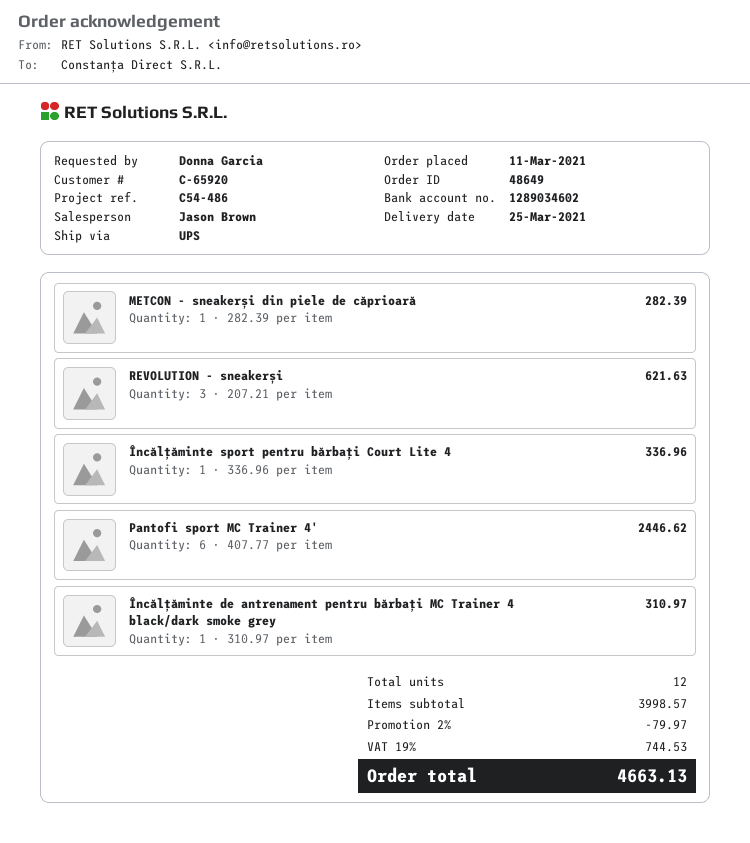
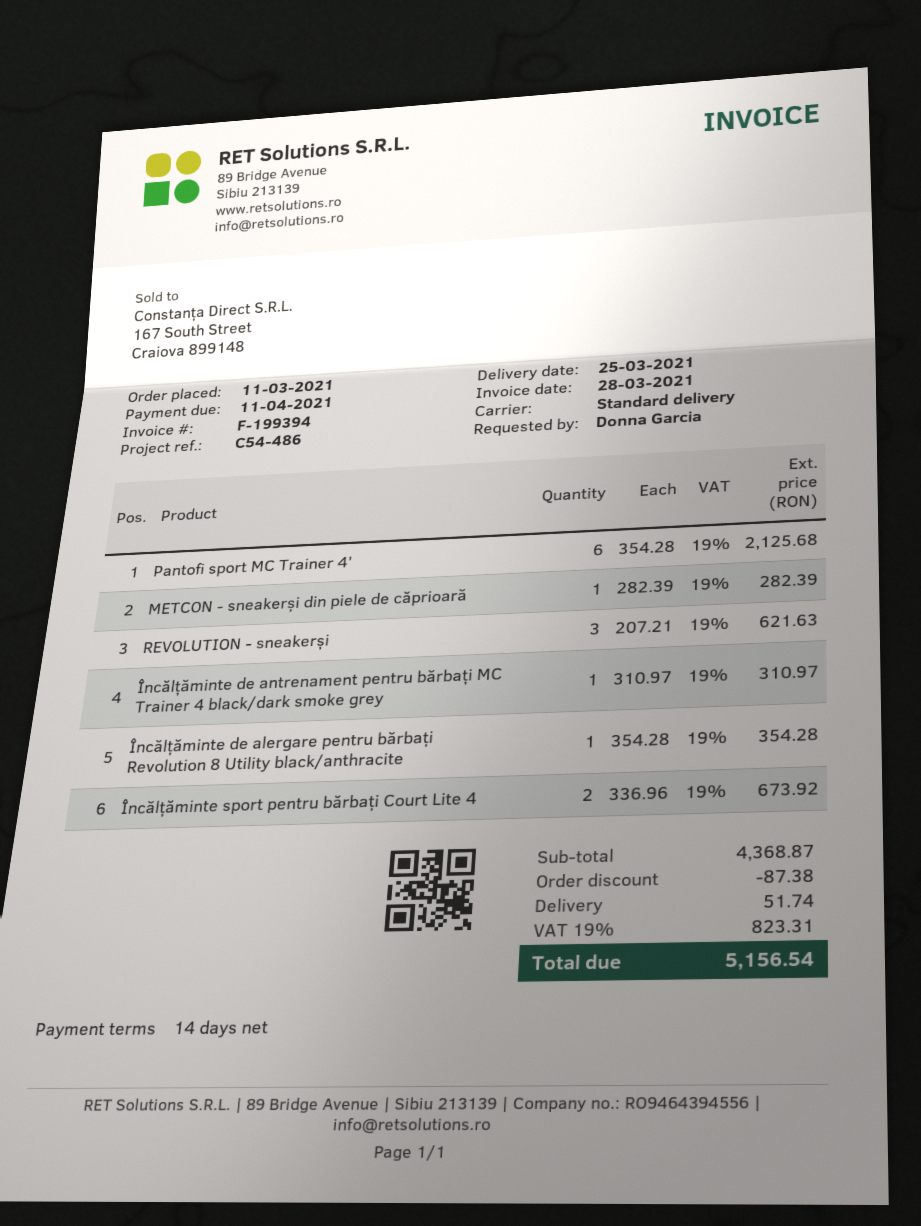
shipping method: UPS -> standard
Încălțăminte sport pentru bărbați Court Lite 4: 1 x 336.96 = 336.96 -> 2 x 336.96 = 673.92
Pantofi sport MC Trainer 4': 6 x 407.77 = 2446.62 -> 6 x 354.28 = 2125.68
Încălțăminte de alergare pentru bărbați Revolution 8 Utility black/anthracite: none -> 1 x 354.28 = 354.28
subtotal: 3998.57 -> 4368.87
discount: 79.97 -> 87.38
shipping: none -> 51.74
tax: 19% = 744.53 -> 19% = 823.31
total: 4663.13 -> 5156.54

